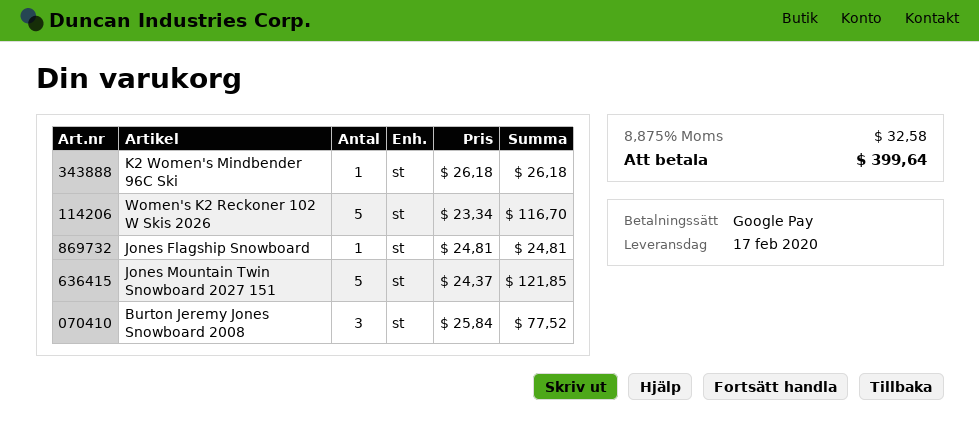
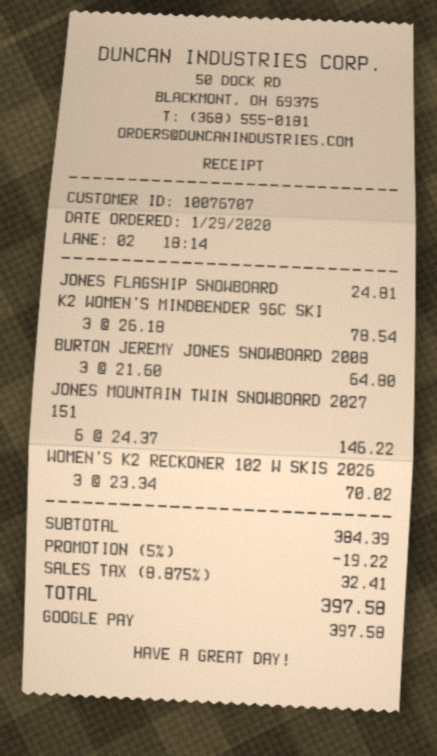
K2 Women's Mindbender 96C Ski: 1 x 26.18 = 26.18 -> 3 x 26.18 = 78.54
Women's K2 Reckoner 102 W Skis 2026: 5 x 23.34 = 116.70 -> 3 x 23.34 = 70.02
Jones Mountain Twin Snowboard 2027 151: 5 x 24.37 = 121.85 -> 6 x 24.37 = 146.22
Burton Jeremy Jones Snowboard 2008: 3 x 25.84 = 77.52 -> 3 x 21.60 = 64.80
discount: none -> 5% = 19.22
tax: 8.875% = 32.58 -> 8.875% = 32.41
total: 399.64 -> 397.58

